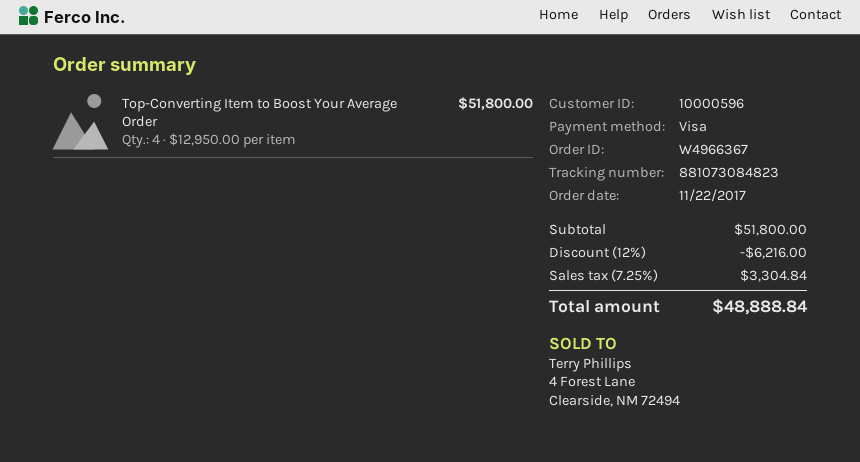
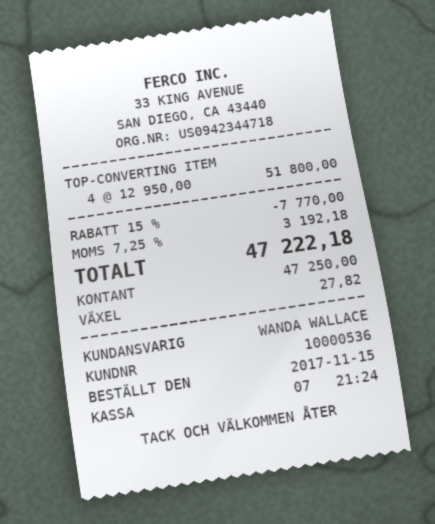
order date: 2017-11-22 -> 2017-11-15
customer number: 10000596 -> 10000536
payment method: Visa -> cash
discount: 12% = 6216.00 -> 15% = 7770.00
tax: 7.25% = 3304.84 -> 7.25% = 3192.18
total: 48888.84 -> 47222.18

